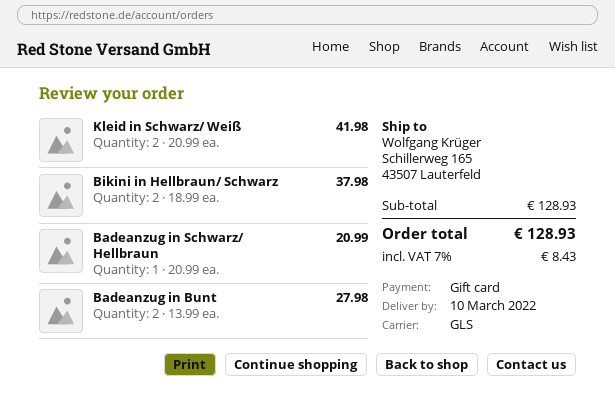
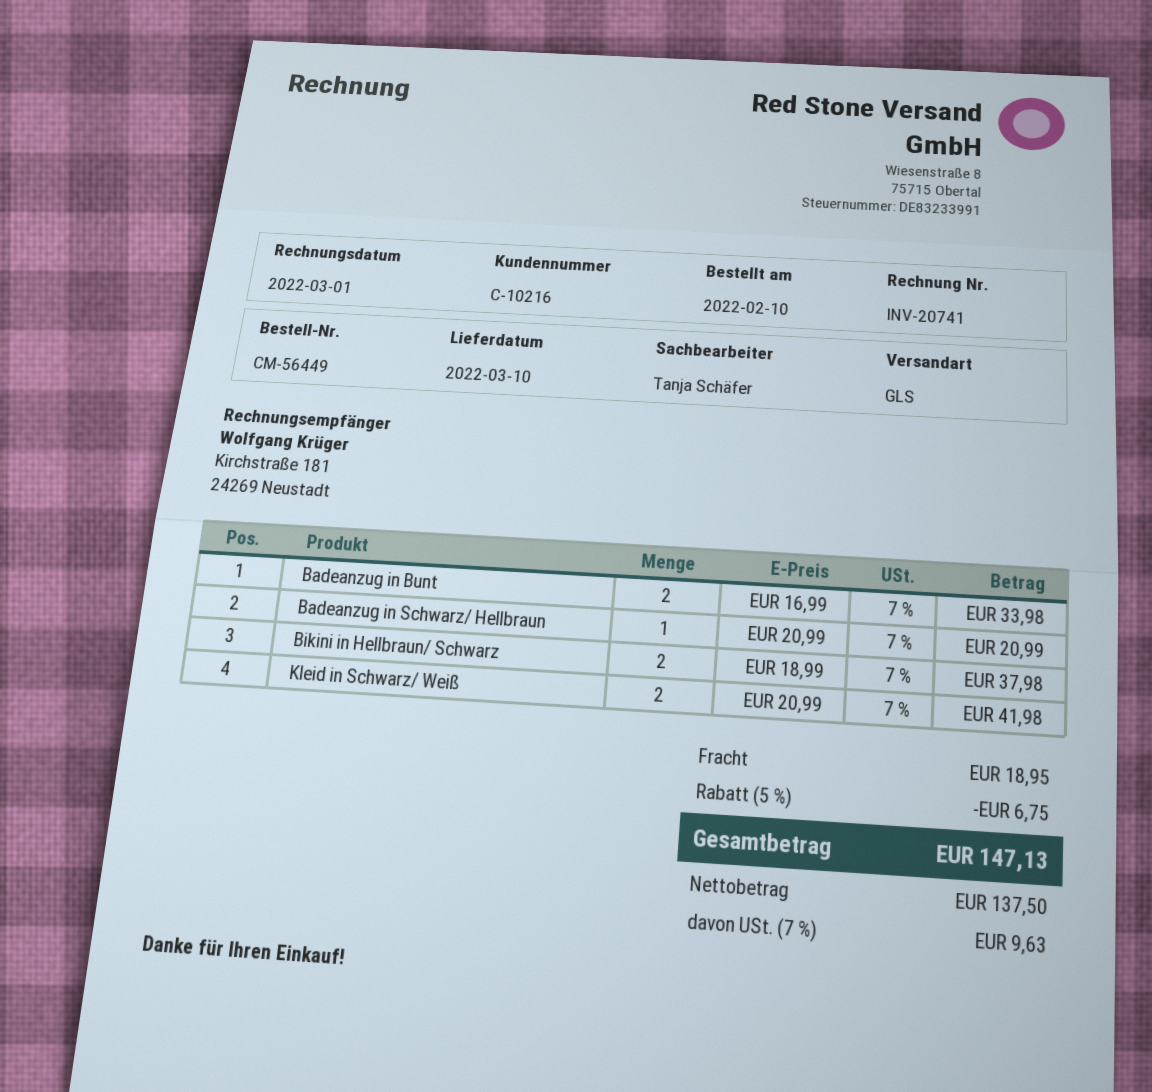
Badeanzug in Bunt: 2 x 13.99 = 27.98 -> 2 x 16.99 = 33.98
discount: none -> 5% = 6.75
shipping: none -> 18.95
tax: 7% = 8.43 -> 7% = 9.63
total: 128.93 -> 147.13

